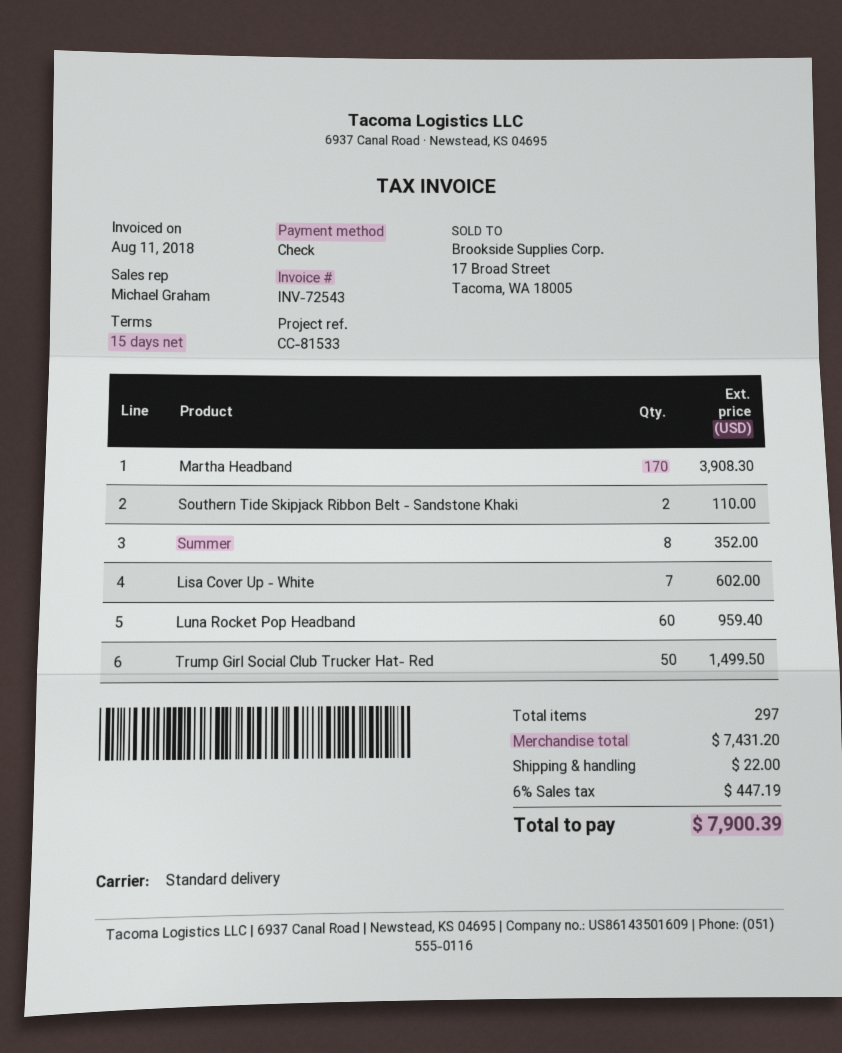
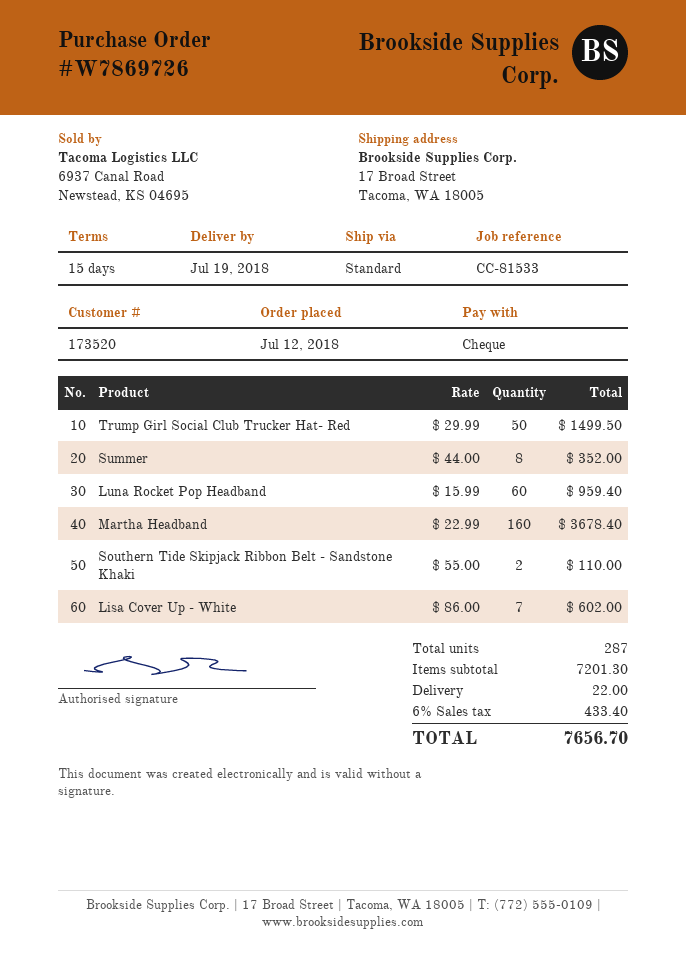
Martha Headband: 170 for 3908.30 -> 160 for 3678.40
total quantity: 297 -> 287
subtotal: 7431.20 -> 7201.30
tax: 6% = 447.19 -> 6% = 433.40
total: 7900.39 -> 7656.70

